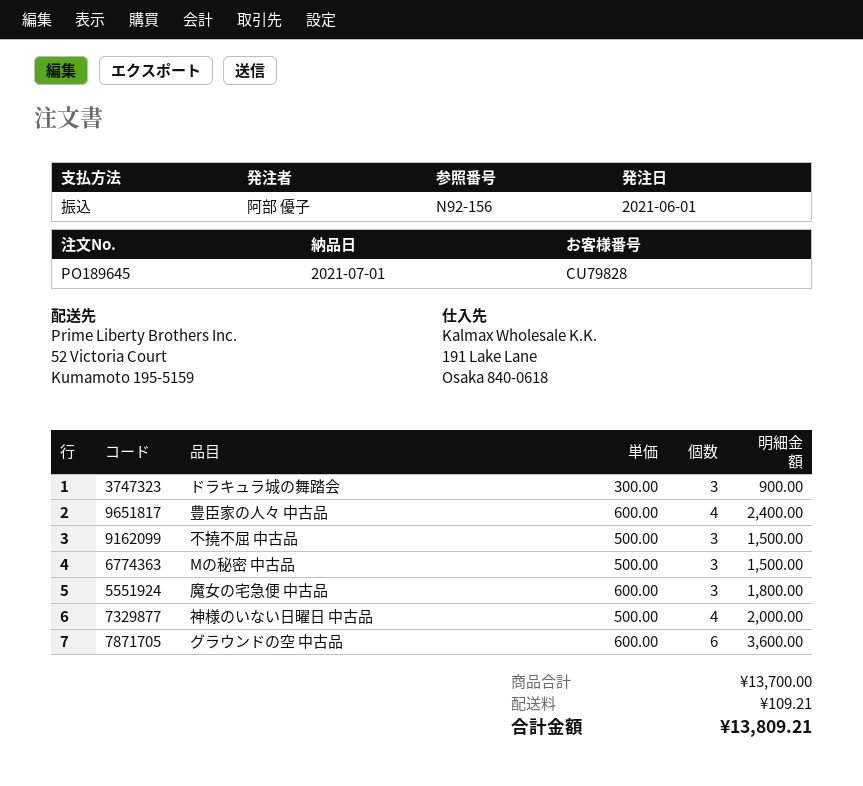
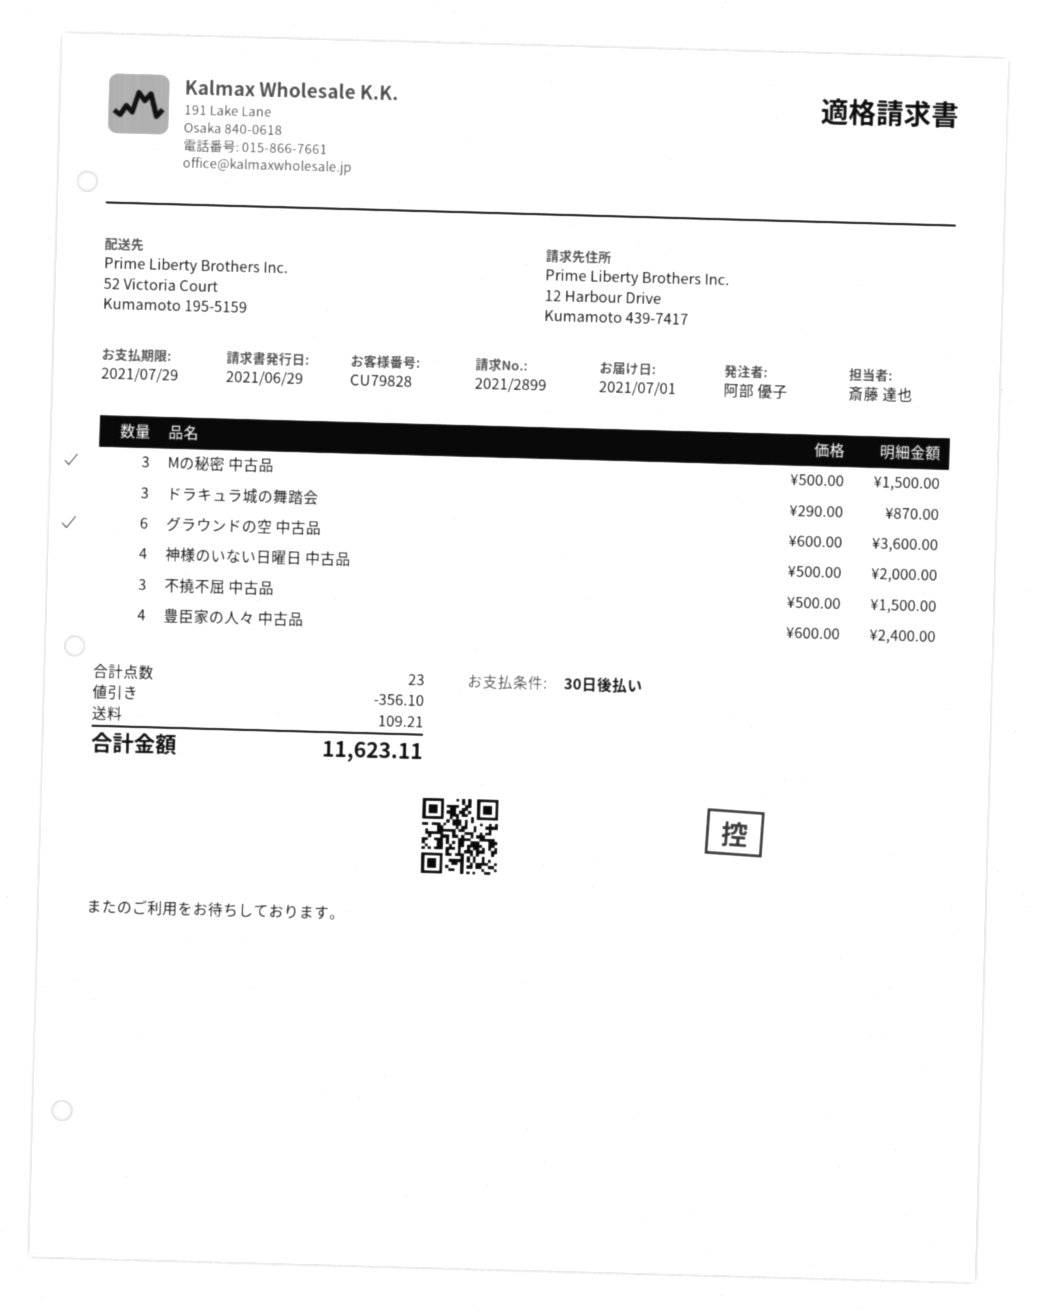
ドラキュラ城の舞踏会: 3 x 300.00 = 900.00 -> 3 x 290.00 = 870.00
魔女の宅急便 中古品: 3 x 600.00 = 1800.00 -> none
discount: none -> 356.10
total: 13809.21 -> 11623.11

